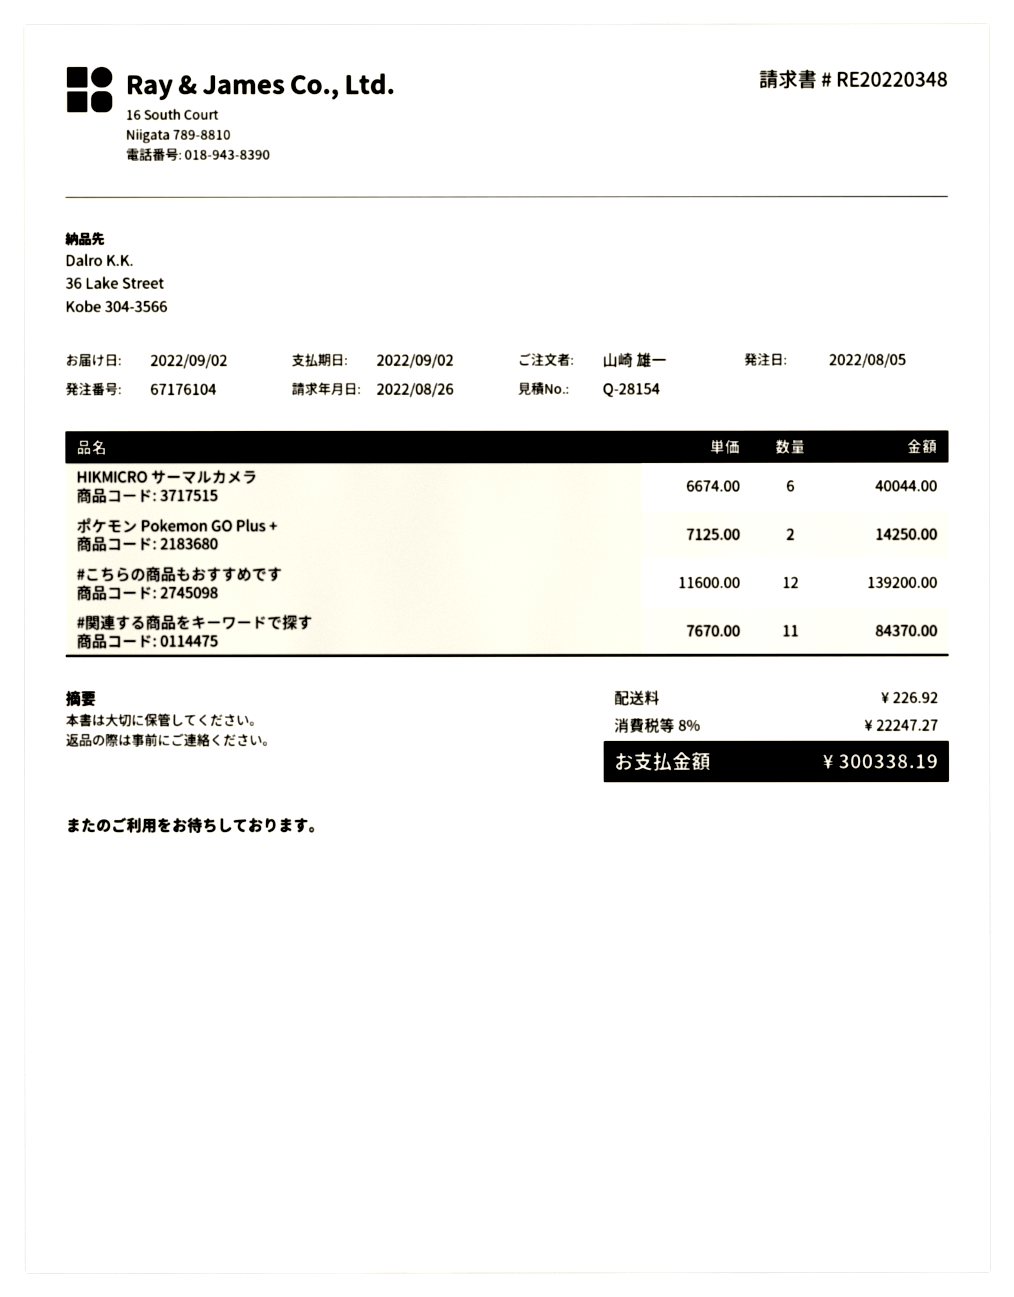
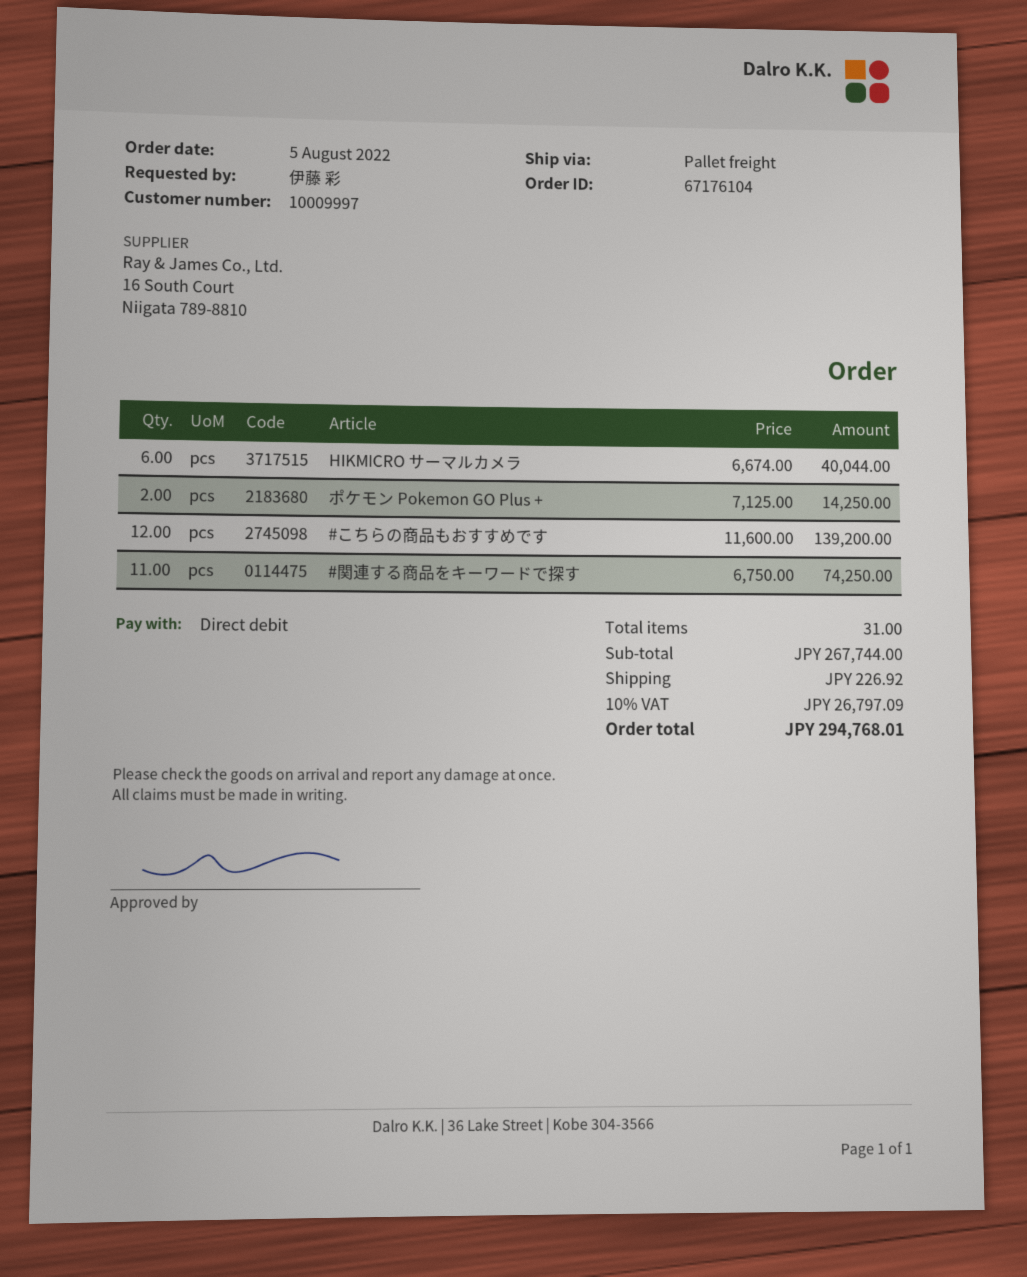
ordered by: 山崎 雄一 -> 伊藤 彩
#関連する商品をキーワードで探す: 11 x 7670.00 = 84370.00 -> 11 x 6750.00 = 74250.00
tax: 8% = 22247.27 -> 10% = 26797.09
total: 300338.19 -> 294768.01

